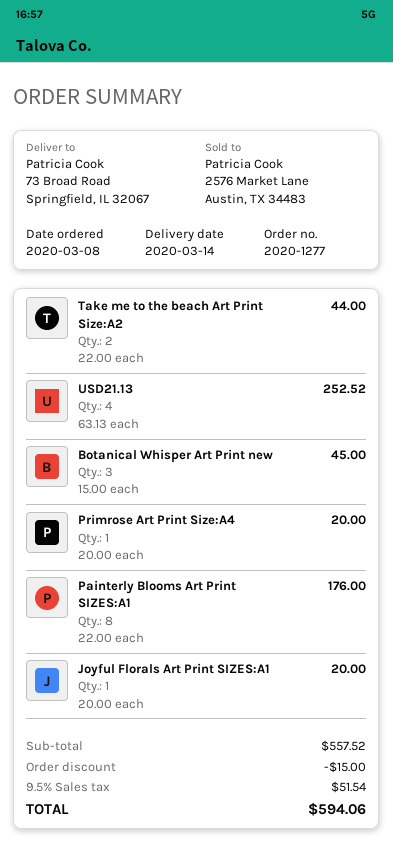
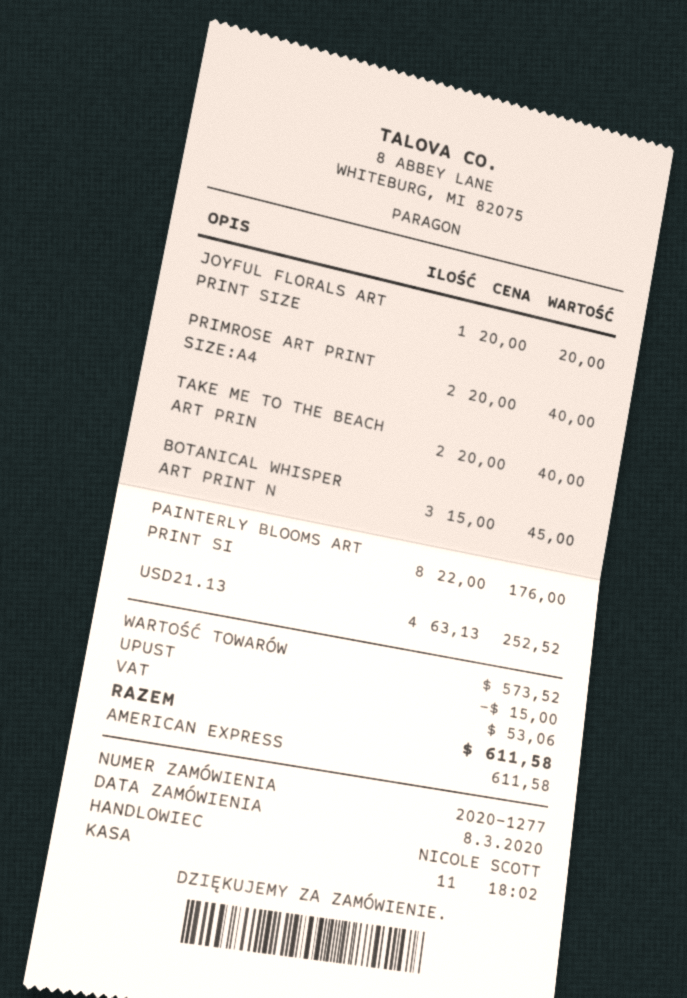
Take me to the beach Art Print Size:A2: 2 x 22.00 = 44.00 -> 2 x 20.00 = 40.00
Primrose Art Print Size:A4: 1 x 20.00 = 20.00 -> 2 x 20.00 = 40.00
subtotal: 557.52 -> 573.52
tax: 51.54 -> 53.06
total: 594.06 -> 611.58

